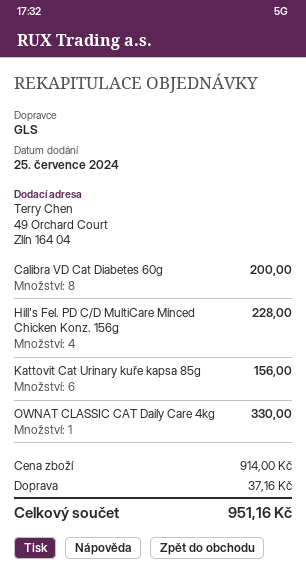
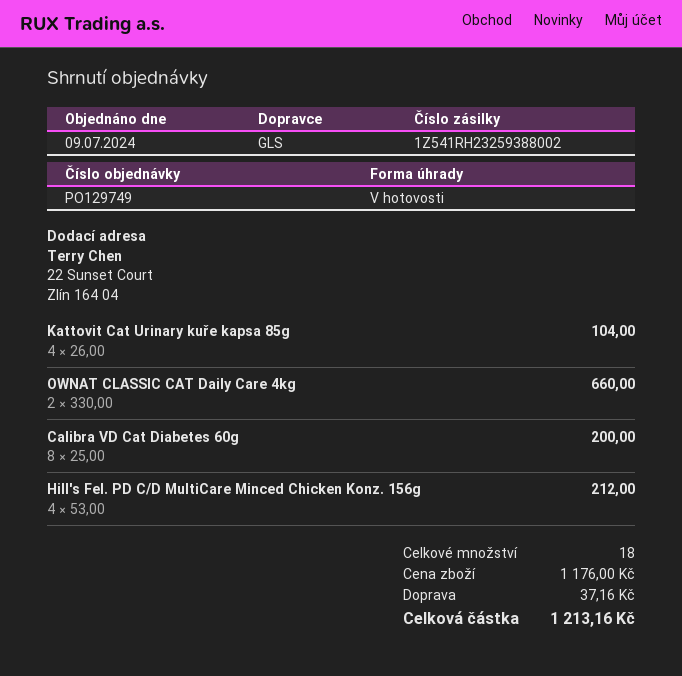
ship to: 49 Orchard Court, Zlín 164 04 -> 22 Sunset Court, Zlín 164 04
Hill's Fel. PD C/D MultiCare Minced Chicken Konz. 156g: 4 for 228.00 -> 4 for 212.00
Kattovit Cat Urinary kuře kapsa 85g: 6 for 156.00 -> 4 for 104.00
OWNAT CLASSIC CAT Daily Care 4kg: 1 for 330.00 -> 2 for 660.00
subtotal: 914.00 -> 1176.00
total: 951.16 -> 1213.16

